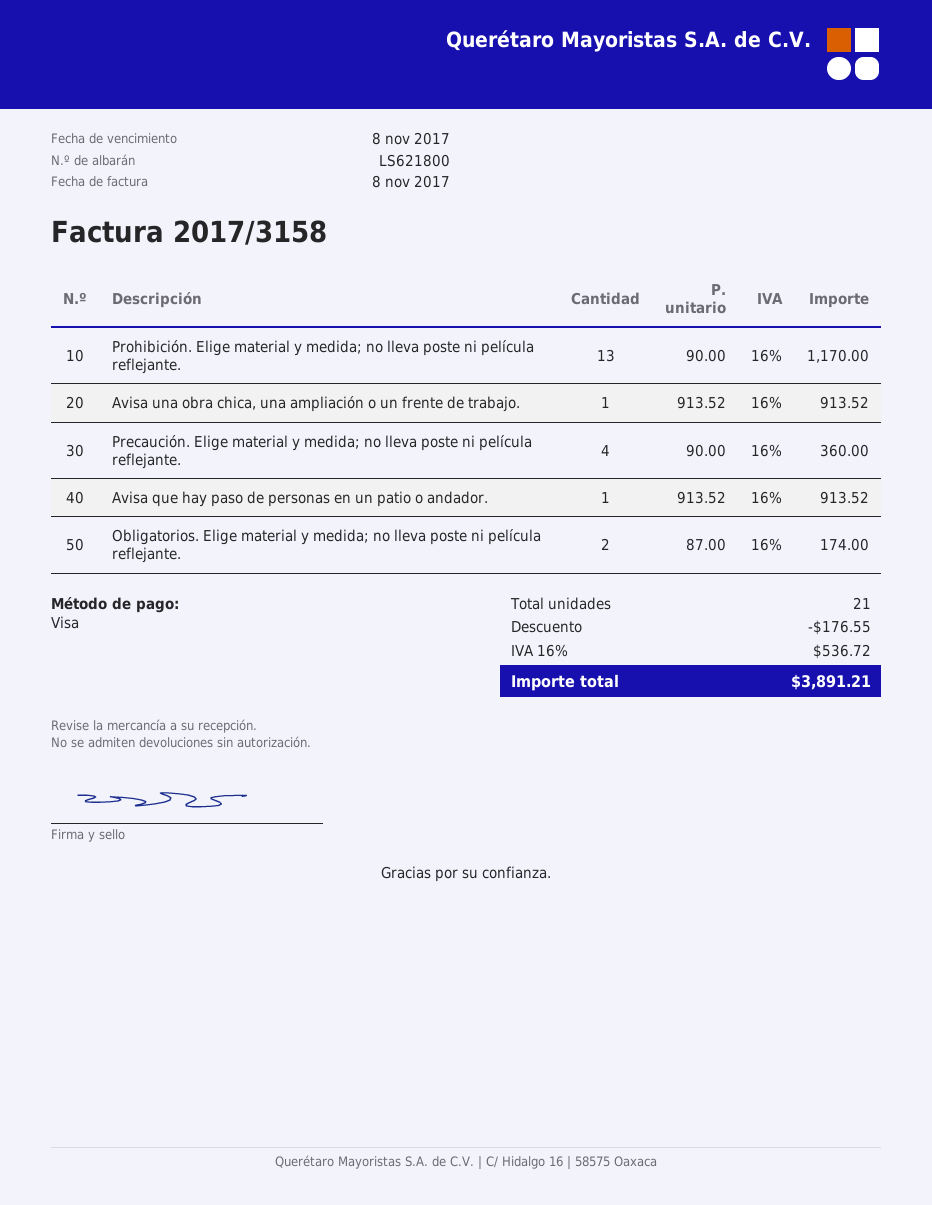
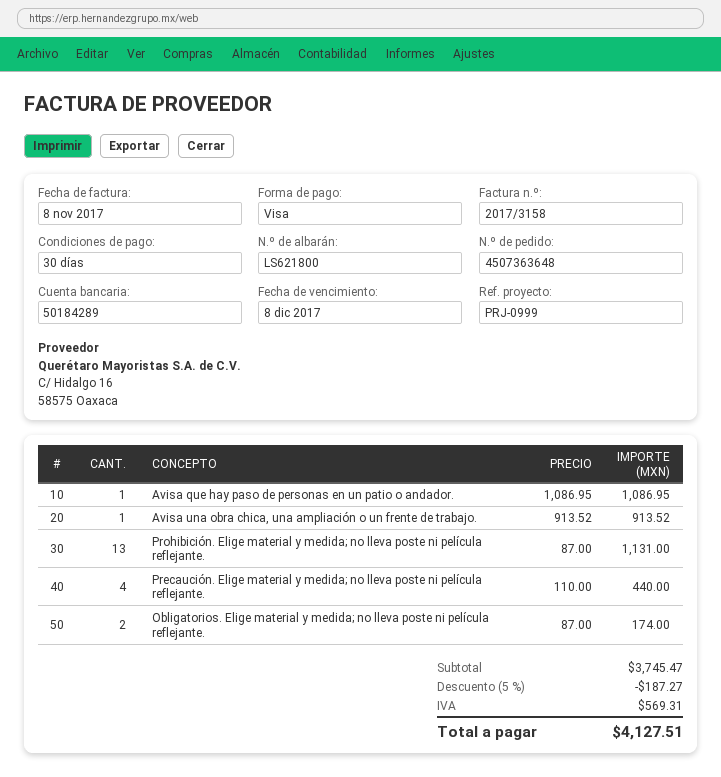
due date: 2017-11-08 -> 2017-12-08
Prohibición. Elige material y medida; no lleva poste ni película reflejante.: 13 x 90.00 = 1170.00 -> 13 x 87.00 = 1131.00
Precaución. Elige material y medida; no lleva poste ni película reflejante.: 4 x 90.00 = 360.00 -> 4 x 110.00 = 440.00
Avisa que hay paso de personas en un patio o andador.: 1 x 913.52 = 913.52 -> 1 x 1086.95 = 1086.95
discount: 176.55 -> 187.27
tax: 536.72 -> 569.31
total: 3891.21 -> 4127.51

